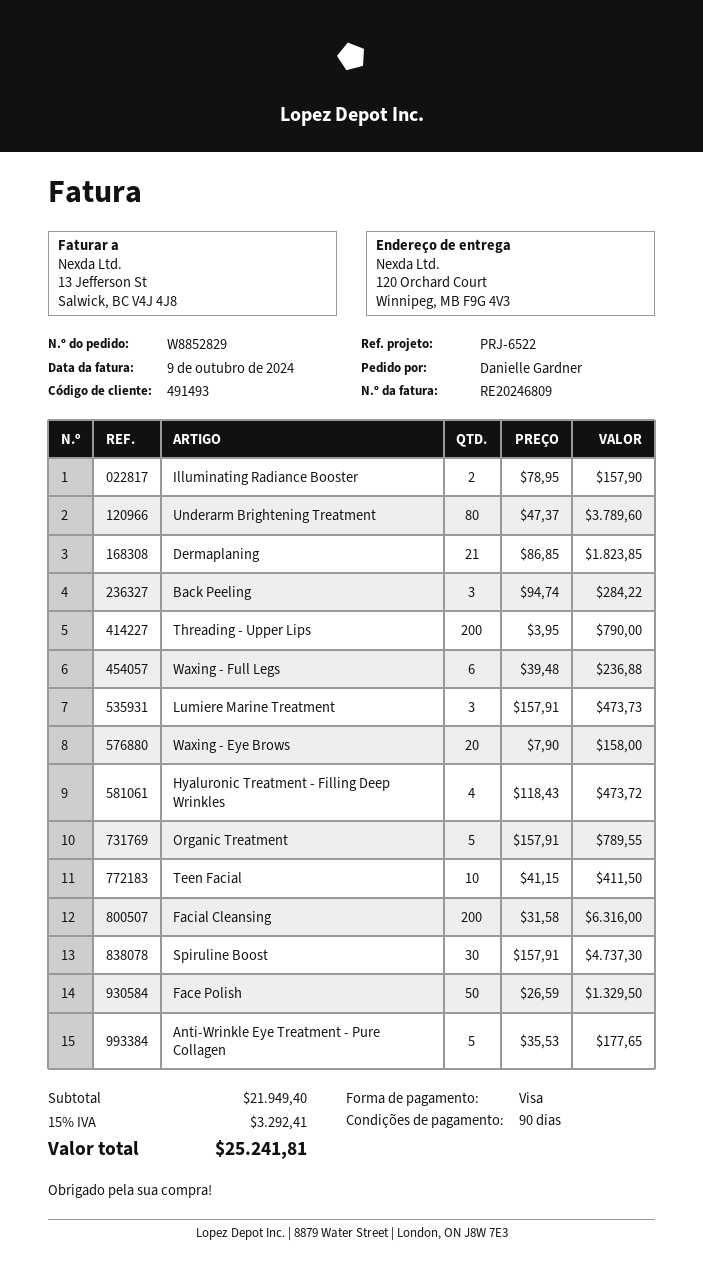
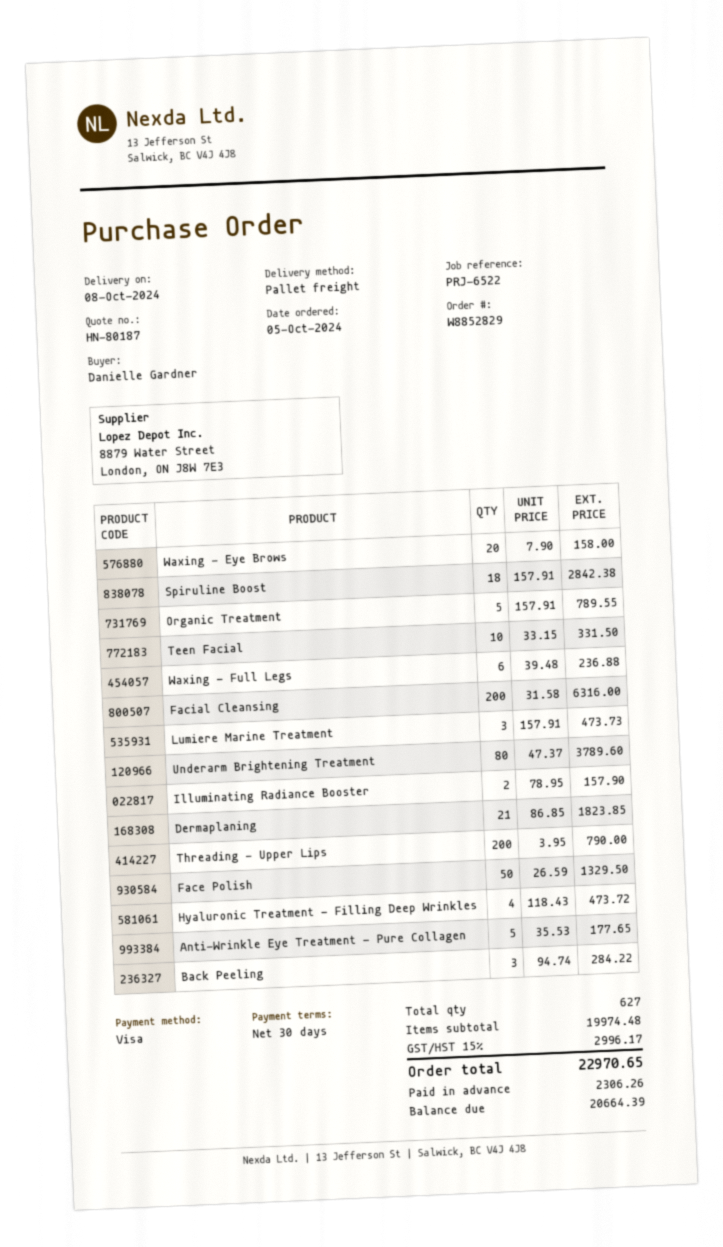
payment terms: 90 days -> 30 days
Teen Facial: 10 x 41.15 = 411.50 -> 10 x 33.15 = 331.50
Spiruline Boost: 30 x 157.91 = 4737.30 -> 18 x 157.91 = 2842.38
subtotal: 21949.40 -> 19974.48
tax: 15% = 3292.41 -> 15% = 2996.17
total: 25241.81 -> 22970.65

